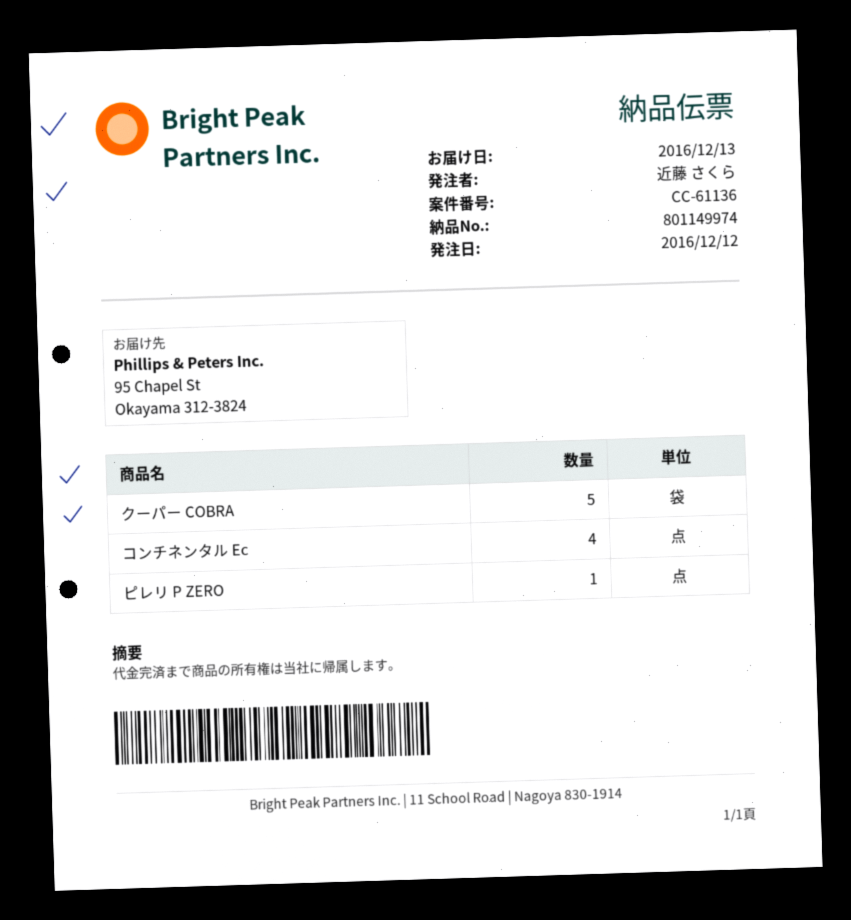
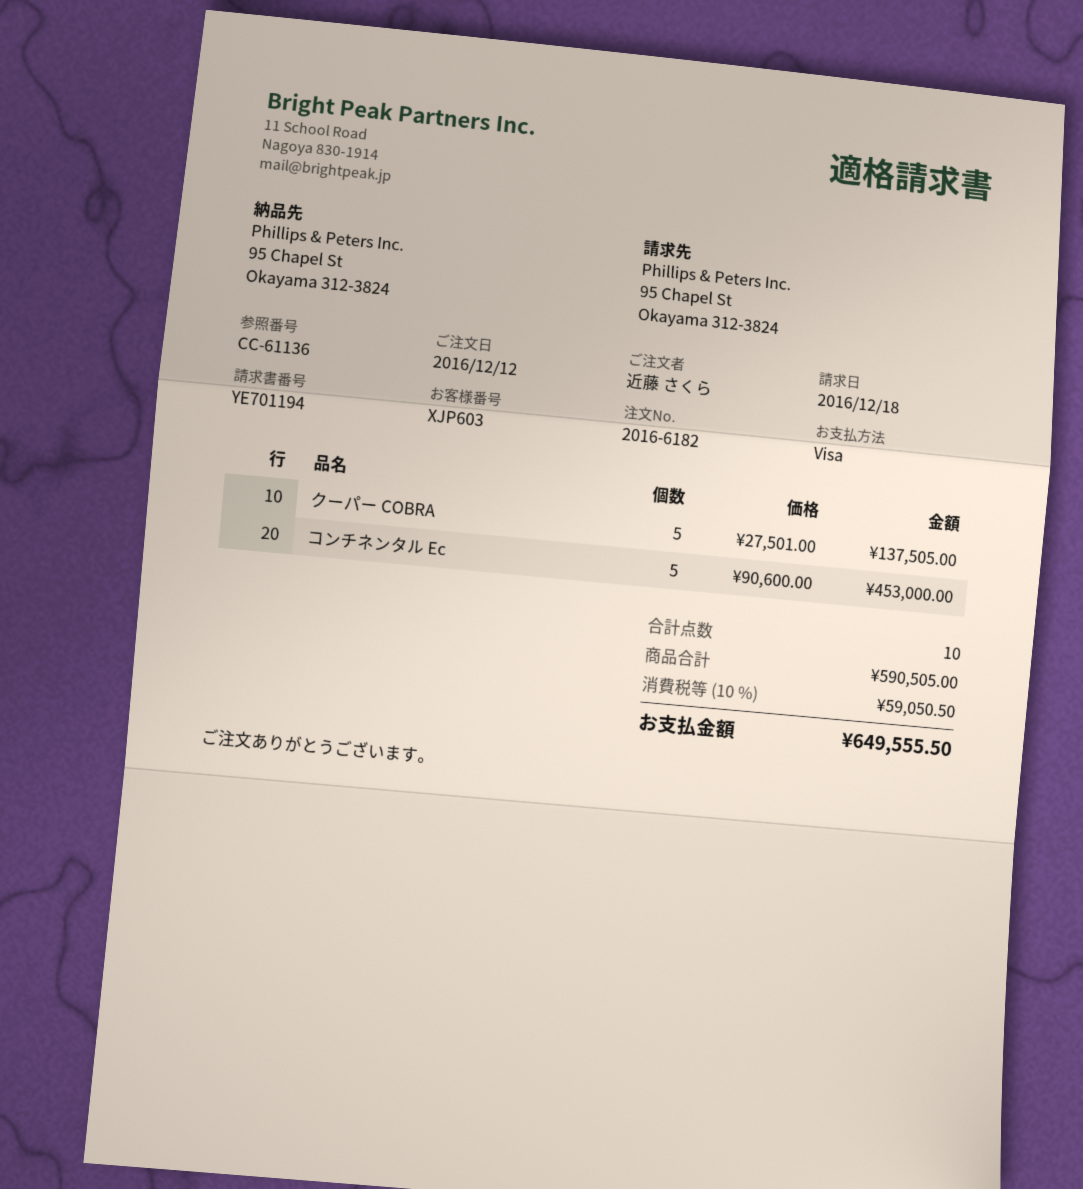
コンチネンタル Ec: 4 -> 5
ピレリ P ZERO: 1 -> none

